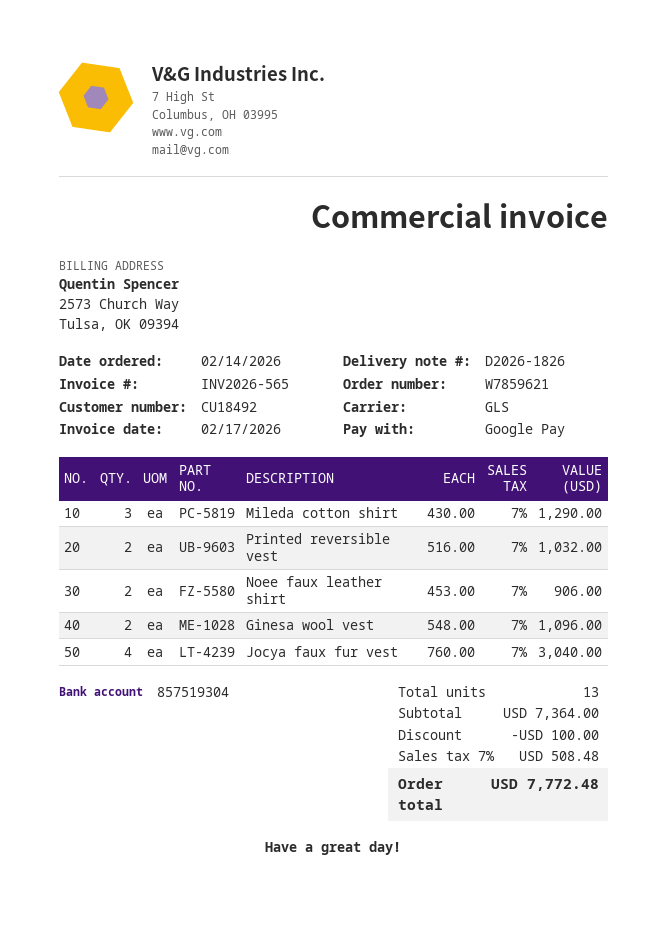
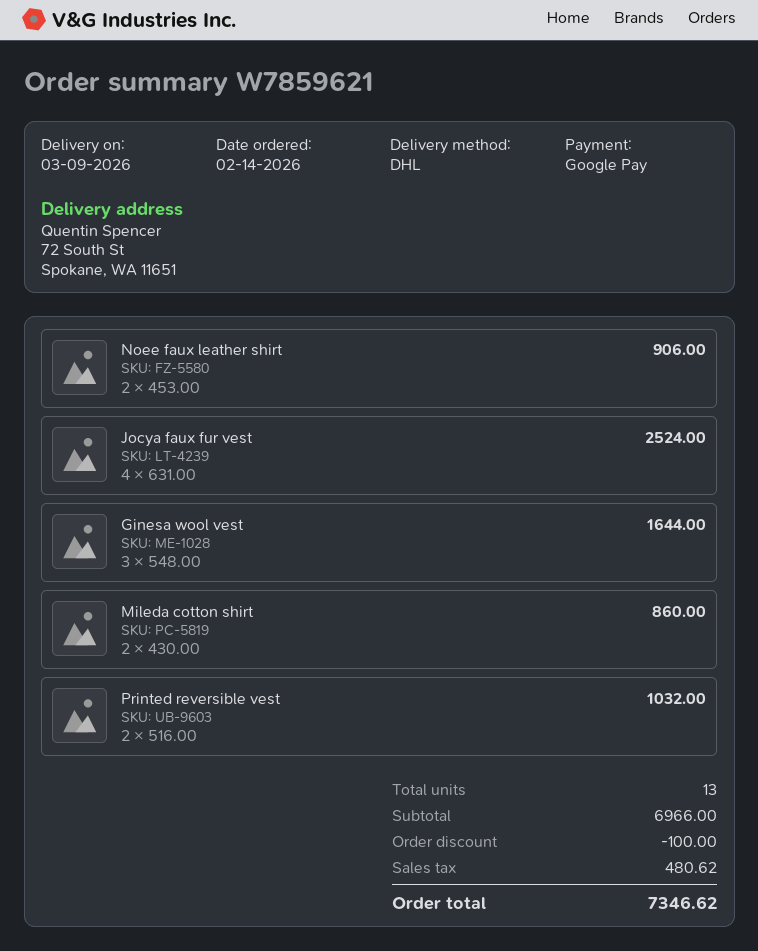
shipping method: GLS -> DHL
Mileda cotton shirt: 3 x 430.00 = 1290.00 -> 2 x 430.00 = 860.00
Ginesa wool vest: 2 x 548.00 = 1096.00 -> 3 x 548.00 = 1644.00
Jocya faux fur vest: 4 x 760.00 = 3040.00 -> 4 x 631.00 = 2524.00
subtotal: 7364.00 -> 6966.00
tax: 508.48 -> 480.62
total: 7772.48 -> 7346.62

